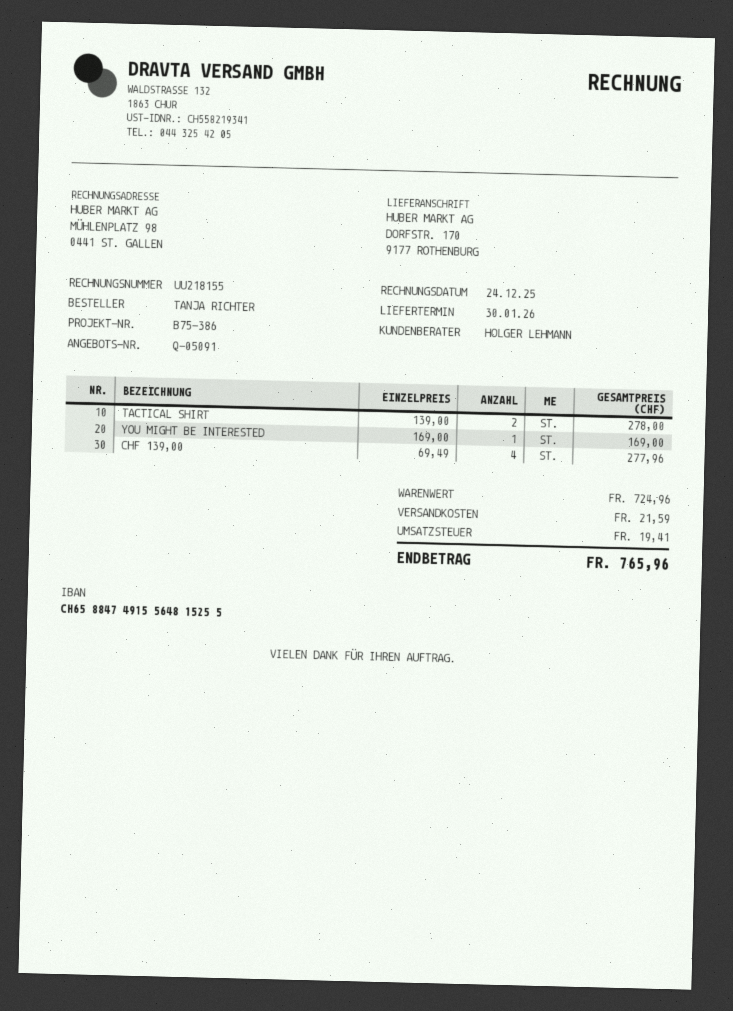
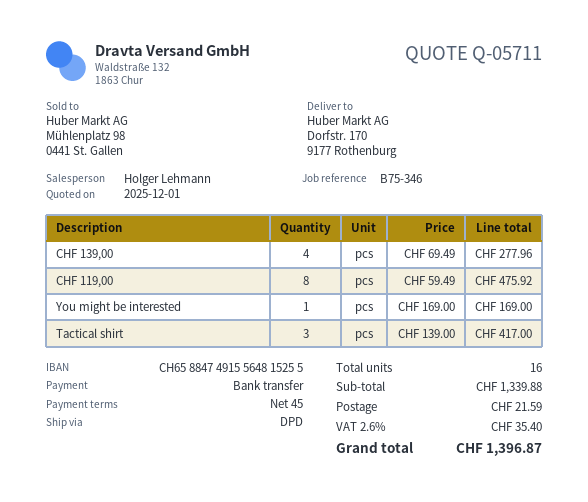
quote number: Q-05091 -> Q-05711
reference: B75-386 -> B75-346
TACTICAL SHIRT: 2 x 139.00 = 278.00 -> 3 x 139.00 = 417.00
CHF 119,00: none -> 8 x 59.49 = 475.92
subtotal: 724.96 -> 1339.88
tax: 19.41 -> 35.40
total: 765.96 -> 1396.87

